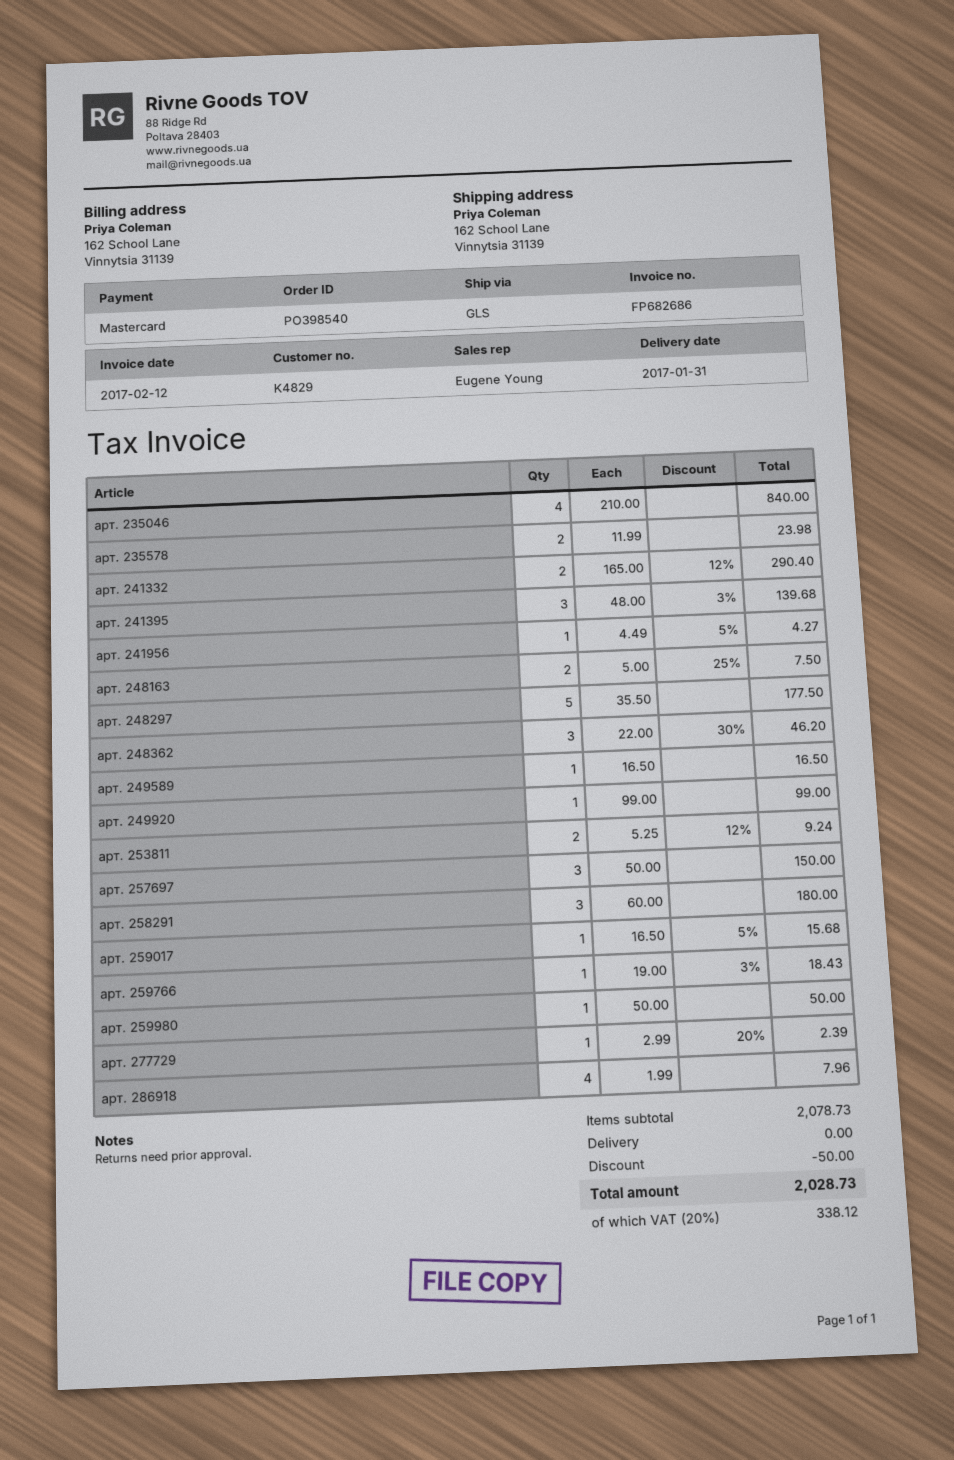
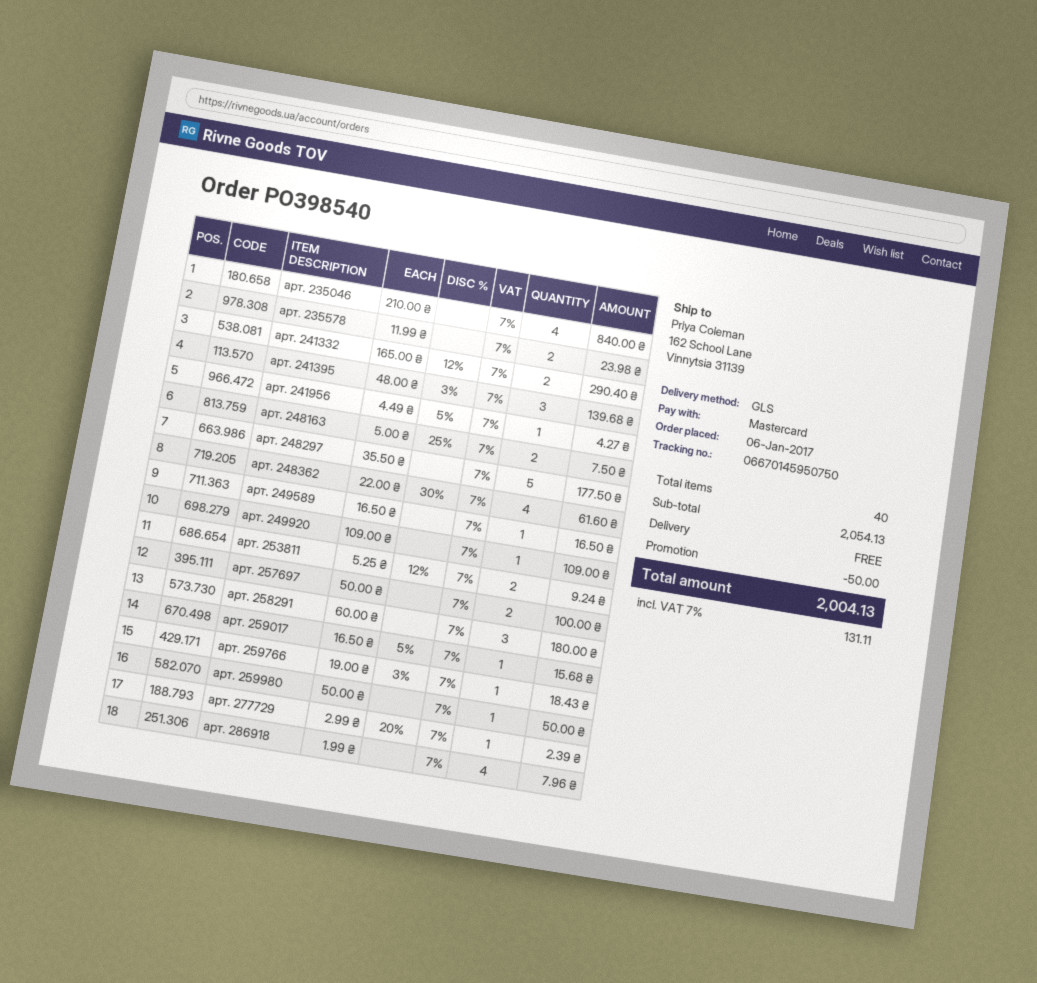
арт. 248362: 3 x 22.00 - 30% = 46.20 -> 4 x 22.00 - 30% = 61.60
арт. 249920: 1 x 99.00 = 99.00 -> 1 x 109.00 = 109.00
арт. 257697: 3 x 50.00 = 150.00 -> 2 x 50.00 = 100.00
subtotal: 2078.73 -> 2054.13
tax: 20% = 338.12 -> 7% = 131.11
total: 2028.73 -> 2004.13

